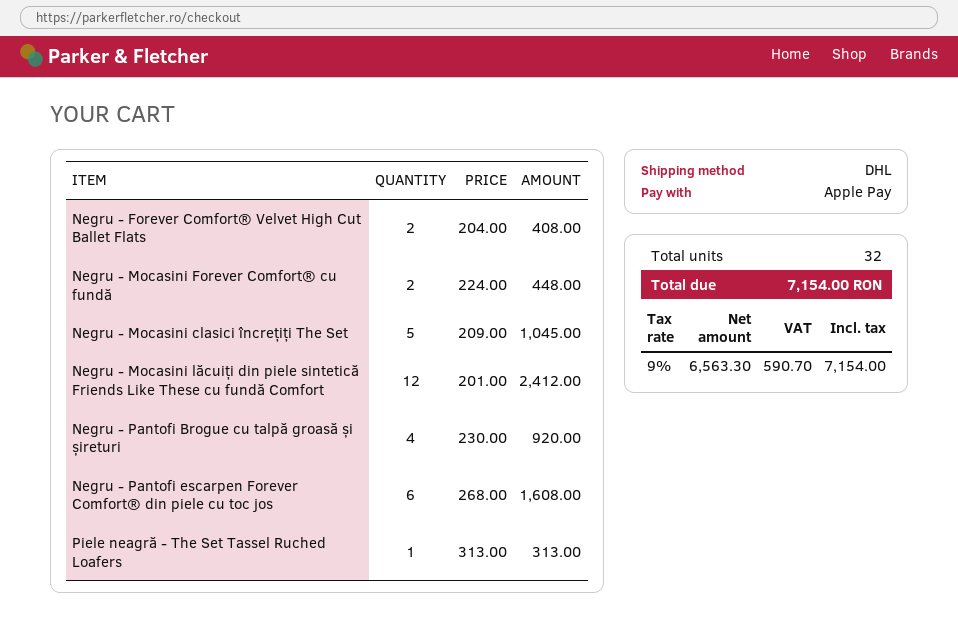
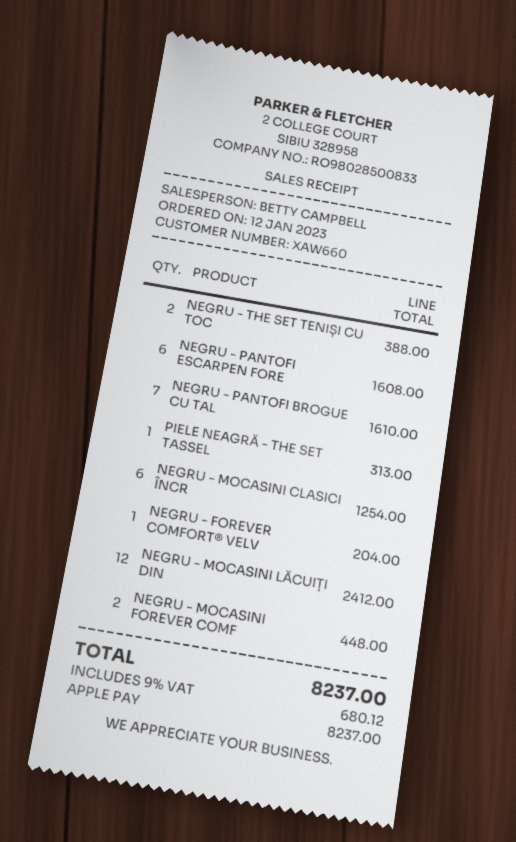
Negru - Forever Comfort® Velvet High Cut Ballet Flats: 2 for 408.00 -> 1 for 204.00
Negru - Mocasini clasici încrețiți The Set: 5 for 1045.00 -> 6 for 1254.00
Negru - Pantofi Brogue cu talpă groasă și șireturi: 4 for 920.00 -> 7 for 1610.00
NEGRU - THE SET TENIȘI CU TOC: none -> 2 for 388.00
tax: 9% = 590.70 -> 9% = 680.12
total: 7154.00 -> 8237.00

